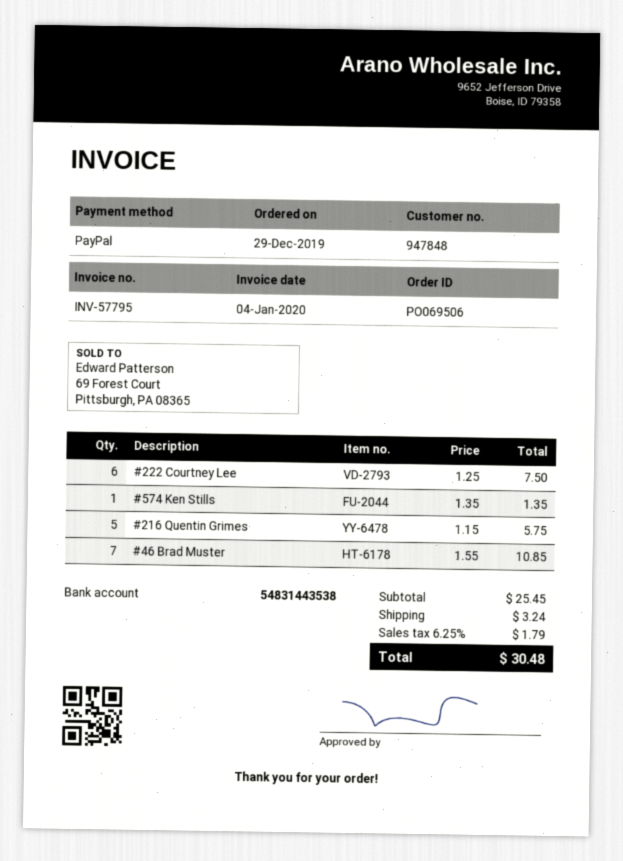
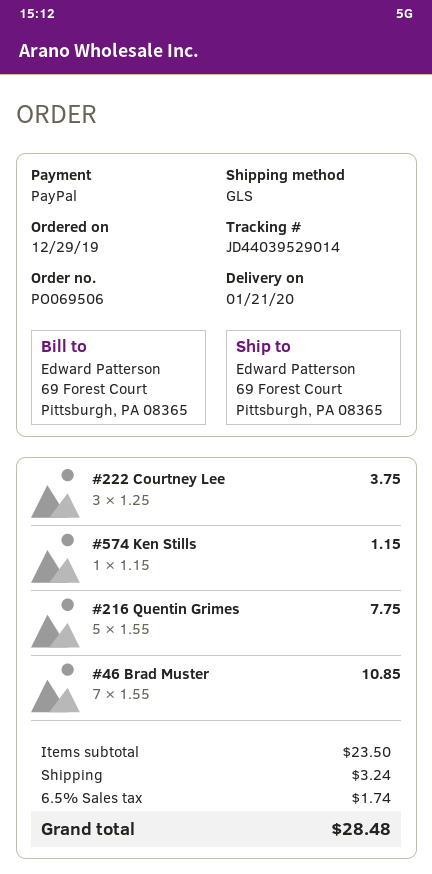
#222 Courtney Lee: 6 x 1.25 = 7.50 -> 3 x 1.25 = 3.75
#574 Ken Stills: 1 x 1.35 = 1.35 -> 1 x 1.15 = 1.15
#216 Quentin Grimes: 5 x 1.15 = 5.75 -> 5 x 1.55 = 7.75
subtotal: 25.45 -> 23.50
tax: 6.25% = 1.79 -> 6.5% = 1.74
total: 30.48 -> 28.48

